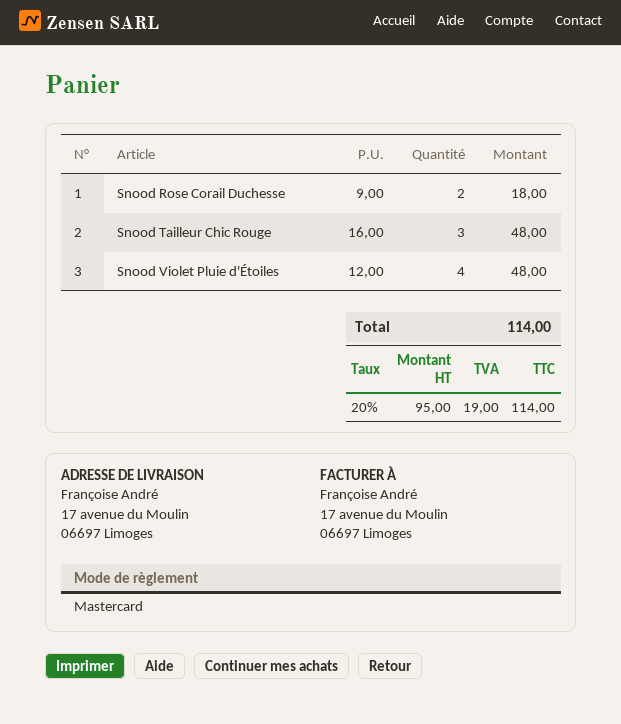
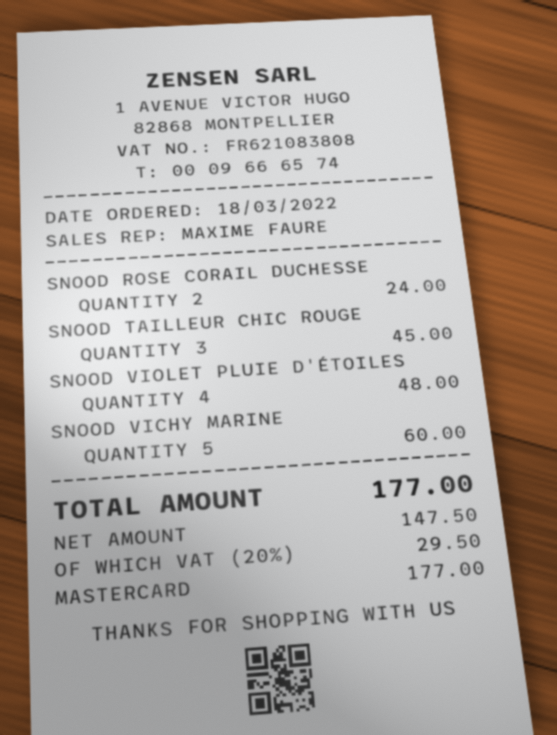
Snood Rose Corail Duchesse: 2 for 18.00 -> 2 for 24.00
Snood Tailleur Chic Rouge: 3 for 48.00 -> 3 for 45.00
SNOOD VICHY MARINE: none -> 5 for 60.00
net: 95.00 -> 147.50
tax: 20% = 19.00 -> 20% = 29.50
total: 114.00 -> 177.00

